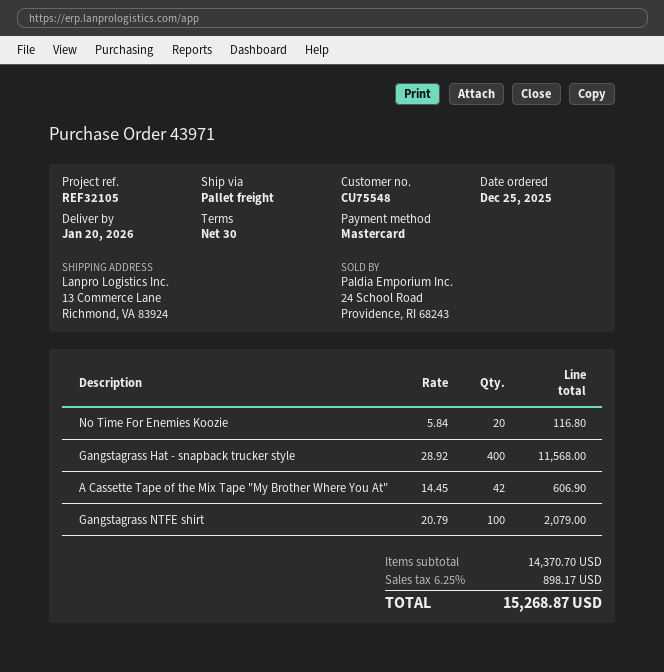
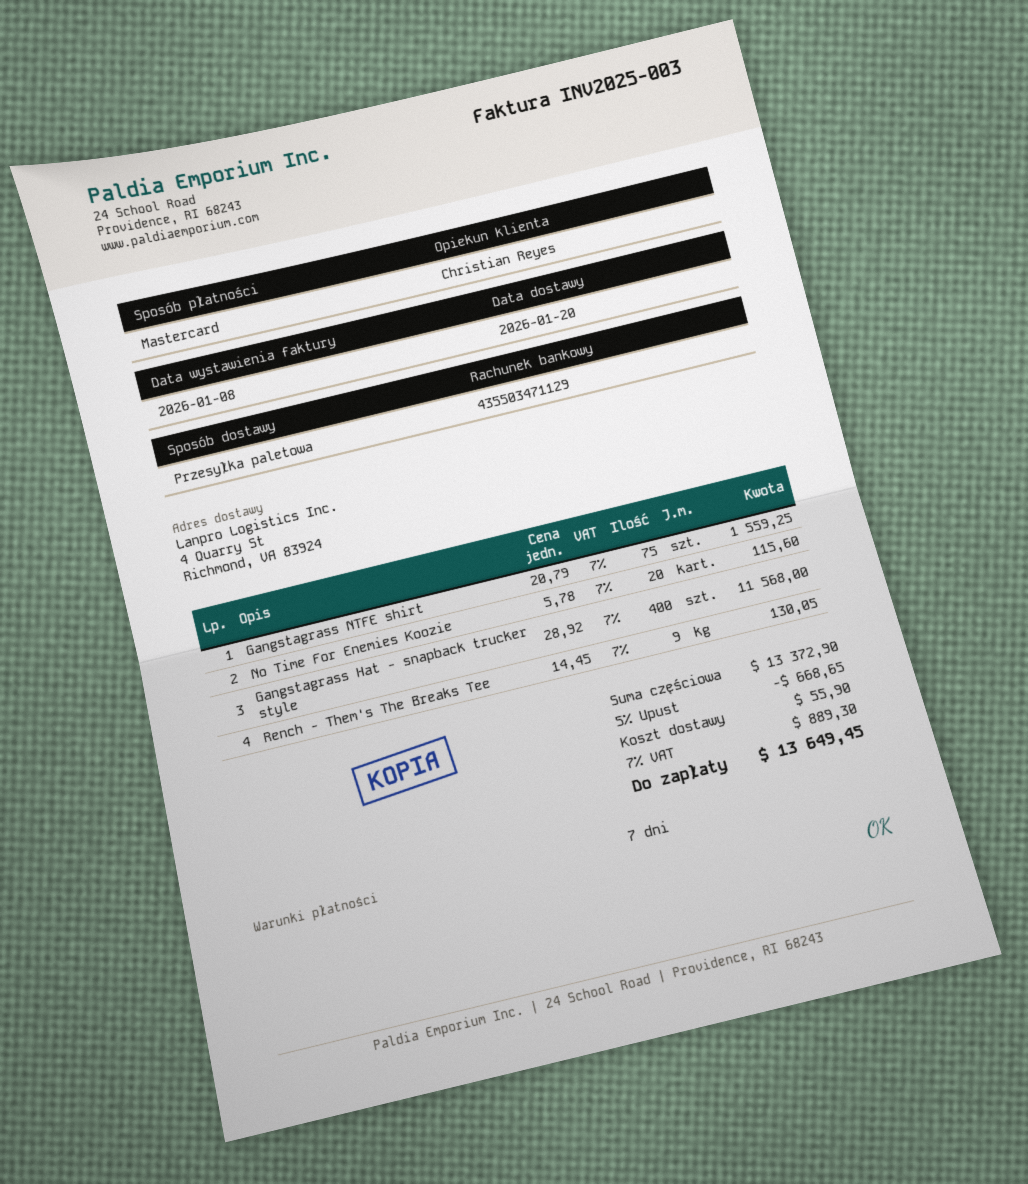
payment terms: 30 days -> 7 days
ship to: 13 Commerce Lane, Richmond, VA 83924 -> 4 Quarry St, Richmond, VA 83924
No Time For Enemies Koozie: 20 x 5.84 = 116.80 -> 20 x 5.78 = 115.60
A Cassette Tape of the Mix Tape "My Brother Where You At": 42 x 14.45 = 606.90 -> none
Gangstagrass NTFE shirt: 100 x 20.79 = 2079.00 -> 75 x 20.79 = 1559.25
Rench - Them's The Breaks Tee: none -> 9 x 14.45 = 130.05
subtotal: 14370.70 -> 13372.90
discount: none -> 5% = 668.65
shipping: none -> 55.90
tax: 6.25% = 898.17 -> 7% = 889.30
total: 15268.87 -> 13649.45

